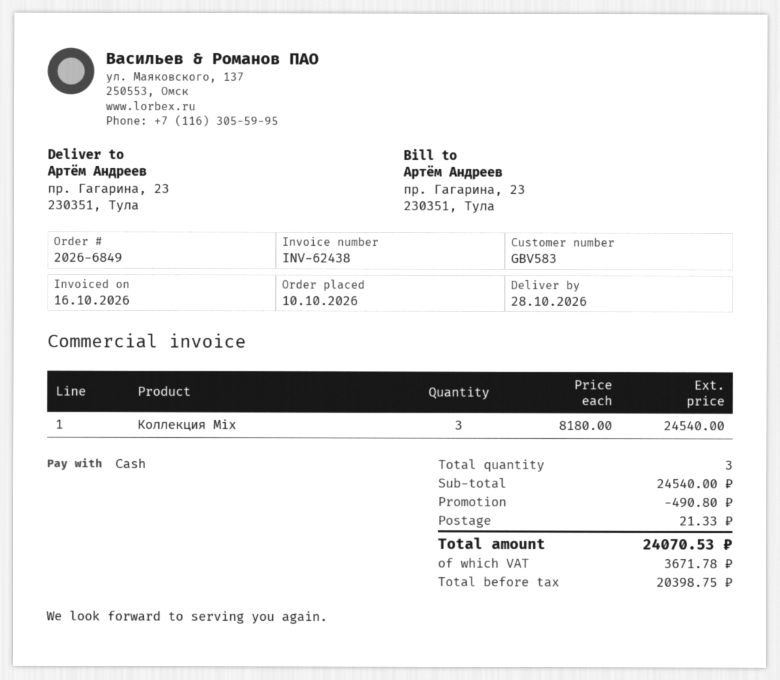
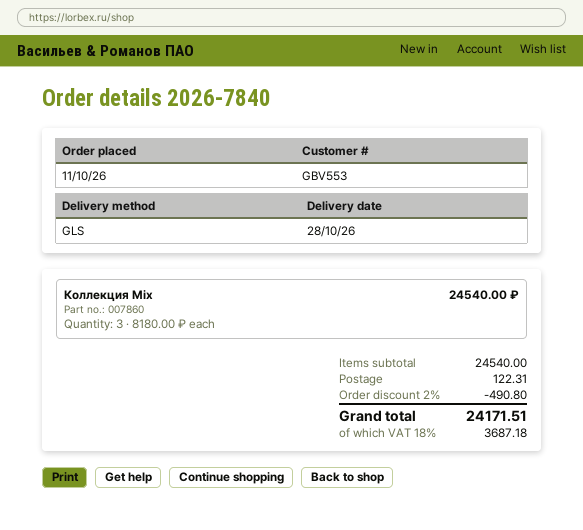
order number: 2026-6849 -> 2026-7840
order date: 2026-10-10 -> 2026-10-11
customer number: GBV583 -> GBV553
shipping: 21.33 -> 122.31
tax: 3671.78 -> 3687.18
total: 24070.53 -> 24171.51

